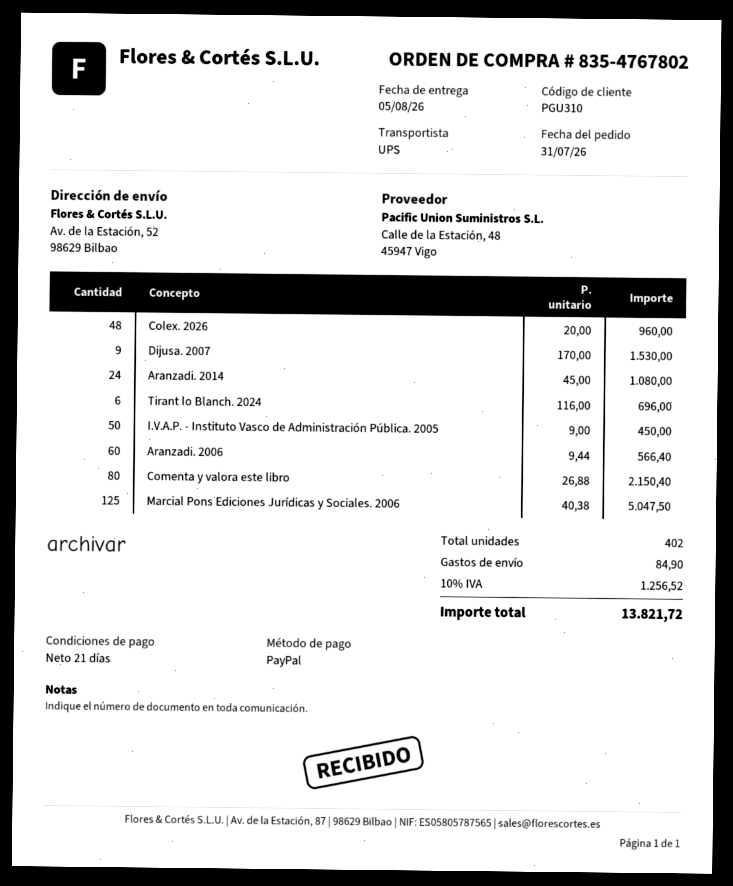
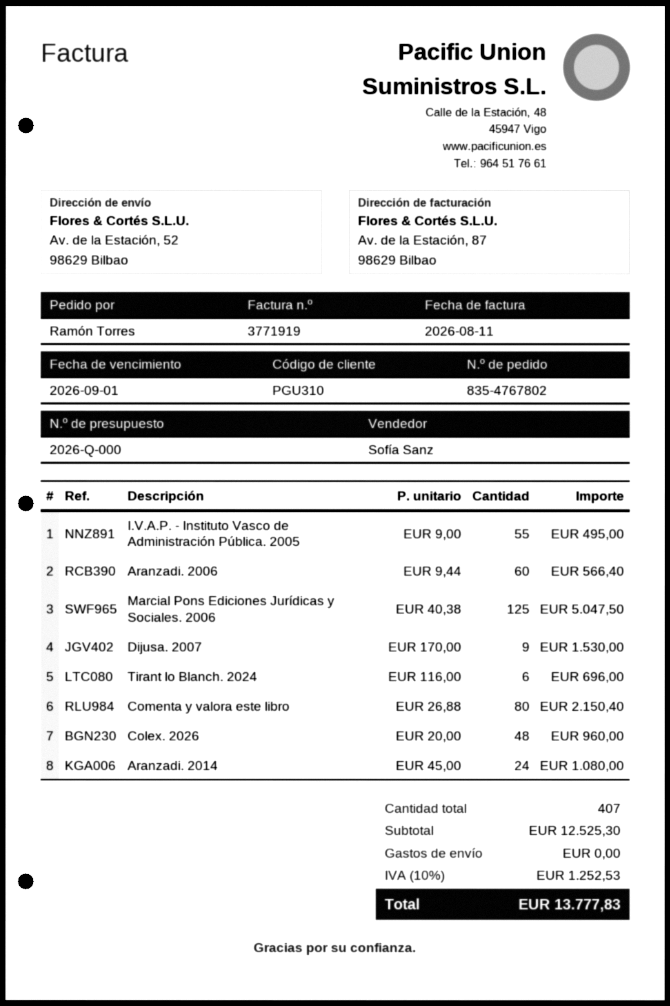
I.V.A.P. - Instituto Vasco de Administración Pública. 2005: 50 x 9.00 = 450.00 -> 55 x 9.00 = 495.00
total quantity: 402 -> 407
shipping: 84.90 -> 0.00
tax: 10% = 1256.52 -> 10% = 1252.53
total: 13821.72 -> 13777.83

